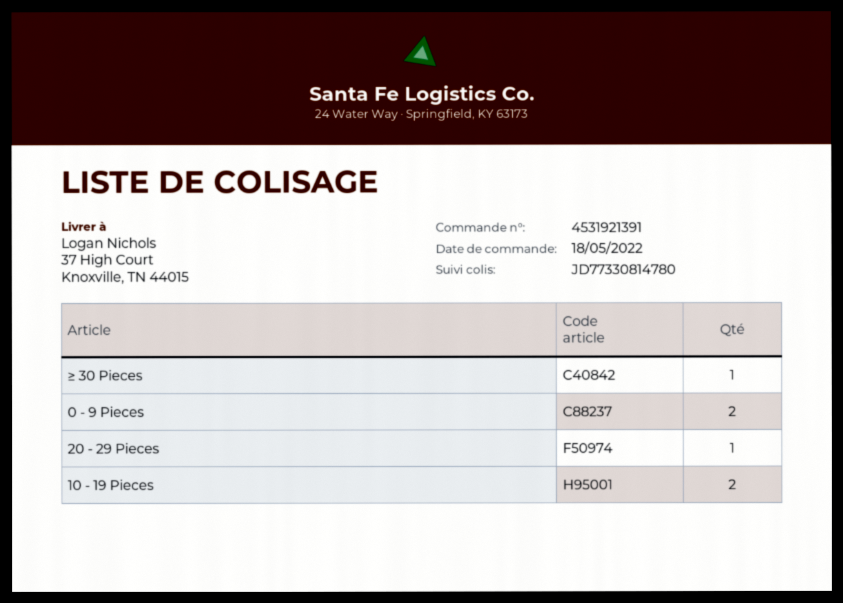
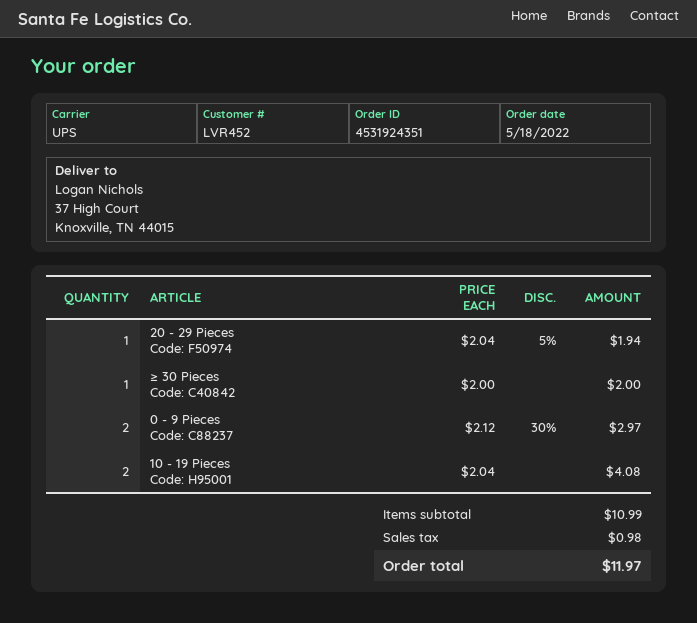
order number: 4531921391 -> 4531924351

